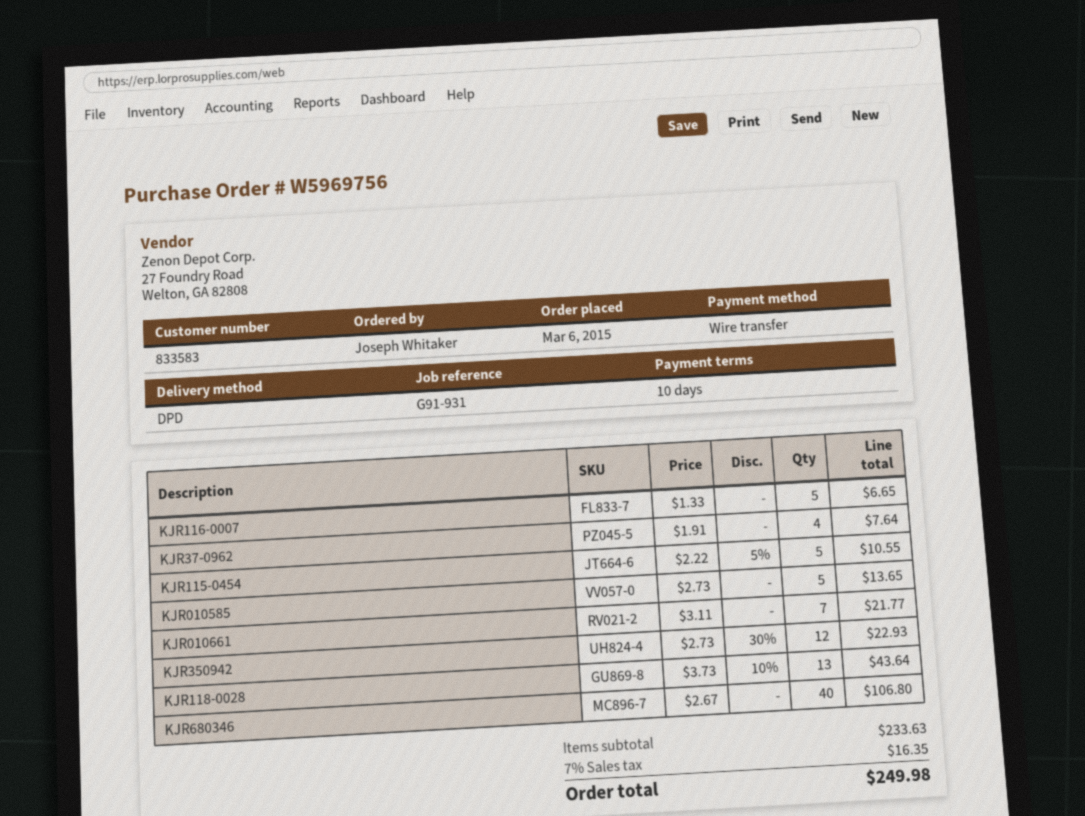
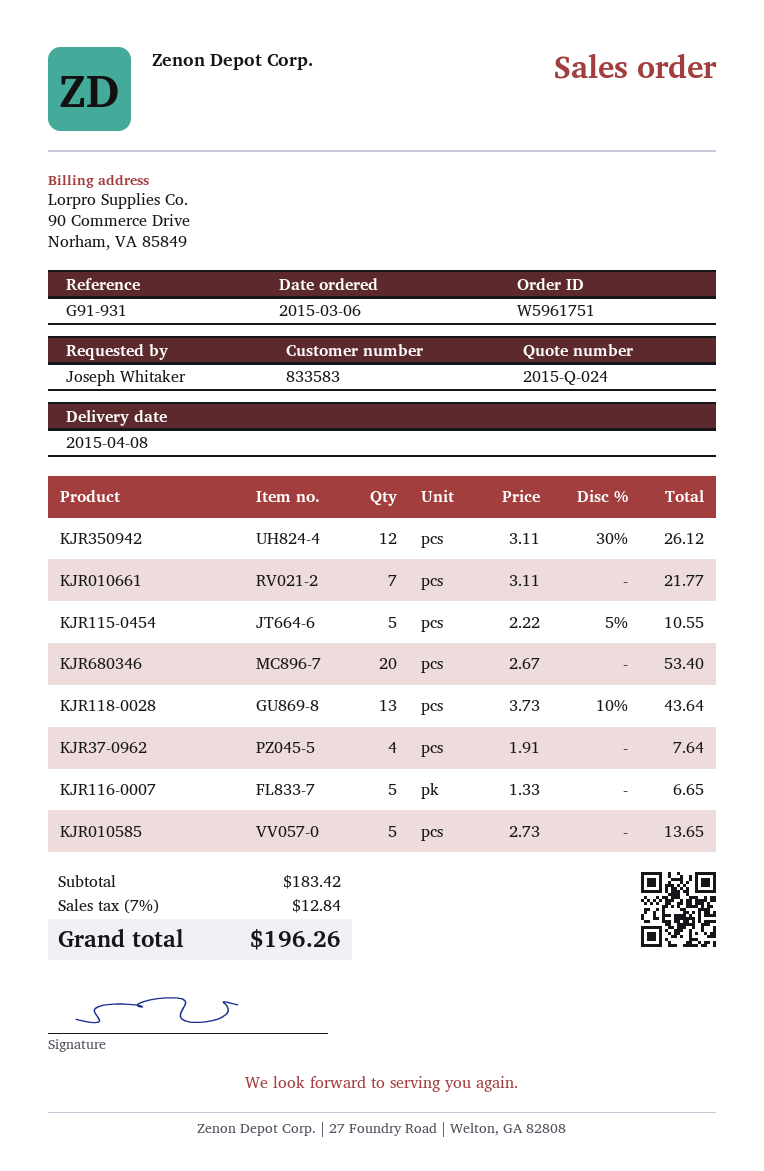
order number: W5969756 -> W5961751
KJR350942: 12 x 2.73 - 30% = 22.93 -> 12 x 3.11 - 30% = 26.12
KJR680346: 40 x 2.67 = 106.80 -> 20 x 2.67 = 53.40
subtotal: 233.63 -> 183.42
tax: 7% = 16.35 -> 7% = 12.84
total: 249.98 -> 196.26

